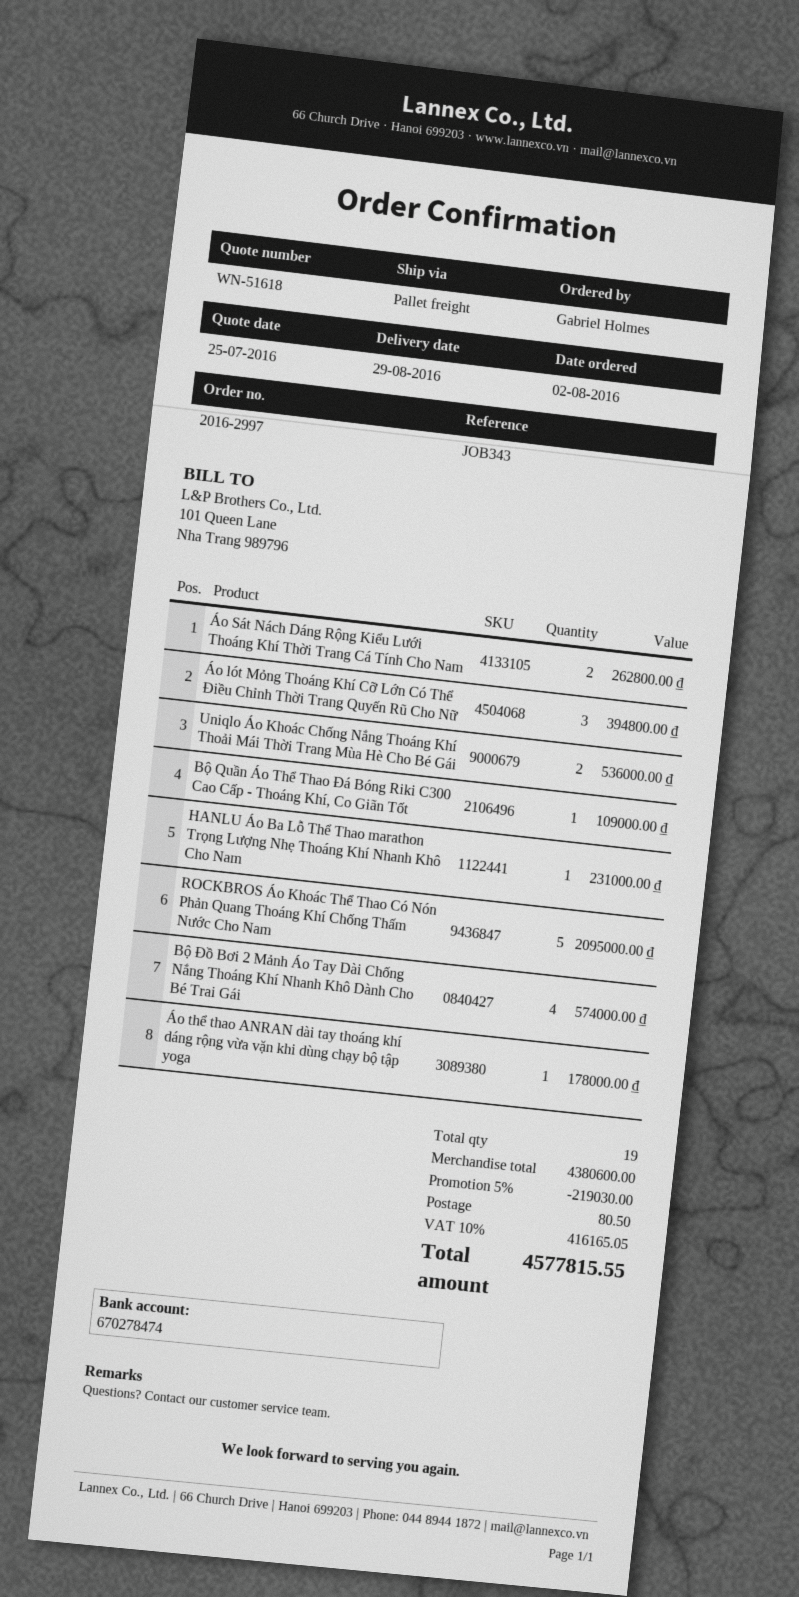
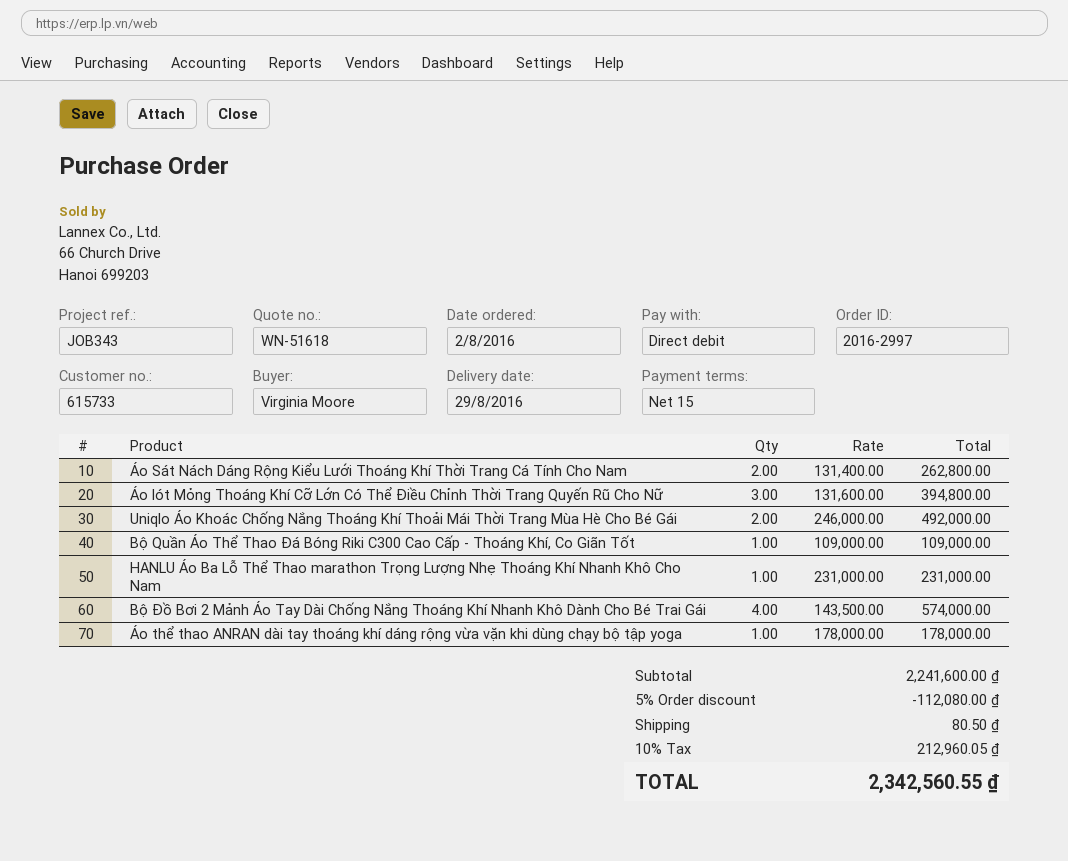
ordered by: Gabriel Holmes -> Virginia Moore
Uniqlo Áo Khoác Chống Nắng Thoáng Khí Thoải Mái Thời Trang Mùa Hè Cho Bé Gái: 2 for 536000.00 -> 2 for 492000.00
ROCKBROS Áo Khoác Thể Thao Có Nón Phản Quang Thoáng Khí Chống Thấm Nước Cho Nam: 5 for 2095000.00 -> none
subtotal: 4380600.00 -> 2241600.00
discount: 5% = 219030.00 -> 5% = 112080.00
tax: 10% = 416165.05 -> 10% = 212960.05
total: 4577815.55 -> 2342560.55

